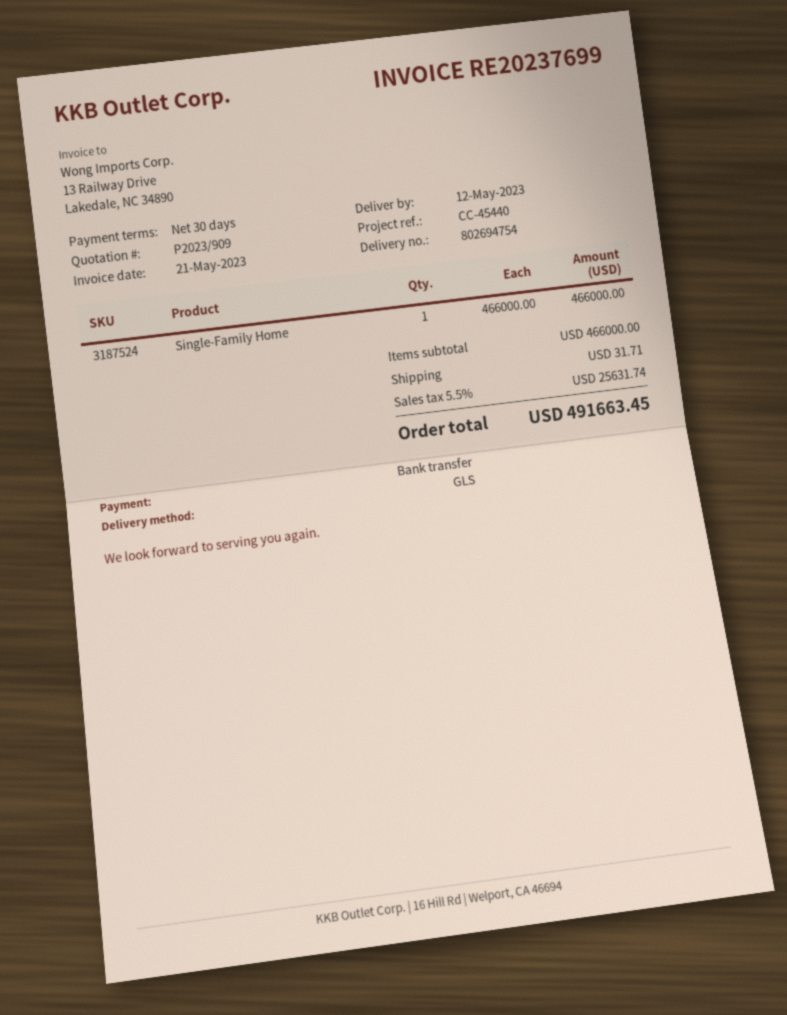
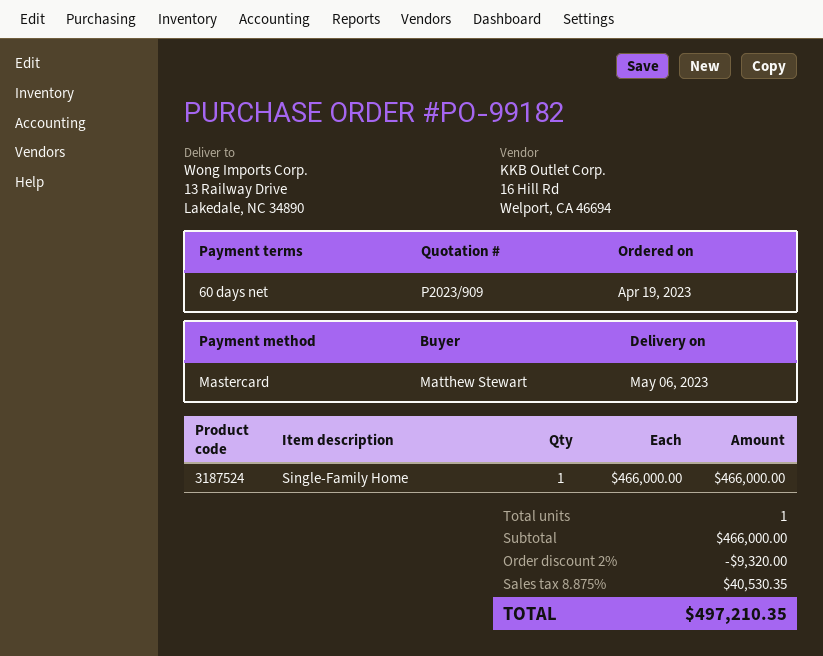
delivery date: 2023-05-12 -> 2023-05-06
payment terms: 30 days -> 60 days
payment method: bank transfer -> Mastercard
discount: none -> 2% = 9320.00
shipping: 31.71 -> none
tax: 5.5% = 25631.74 -> 8.875% = 40530.35
total: 491663.45 -> 497210.35

